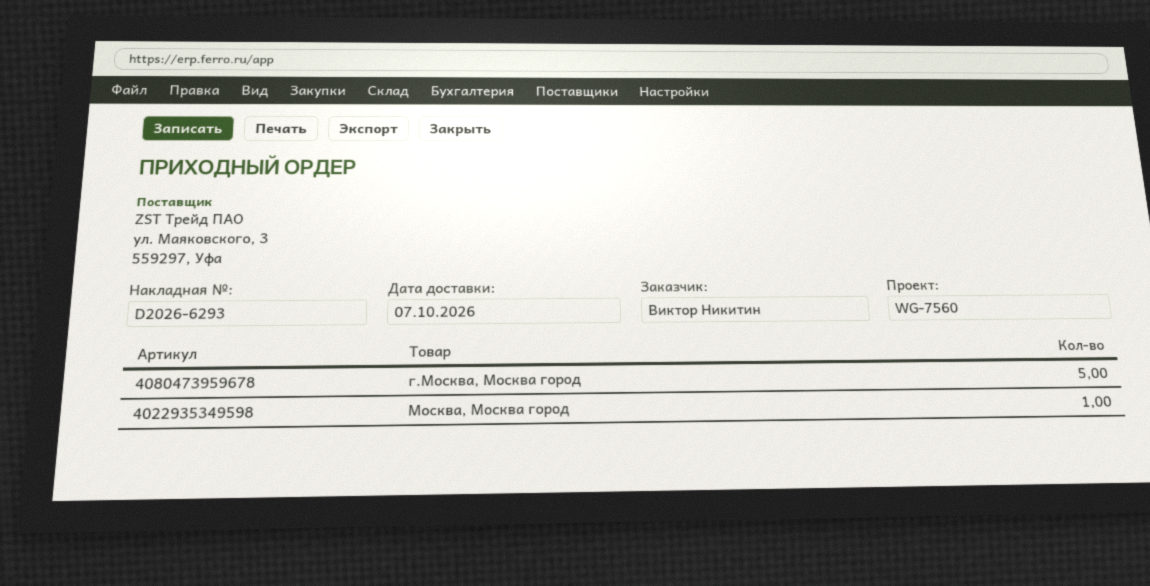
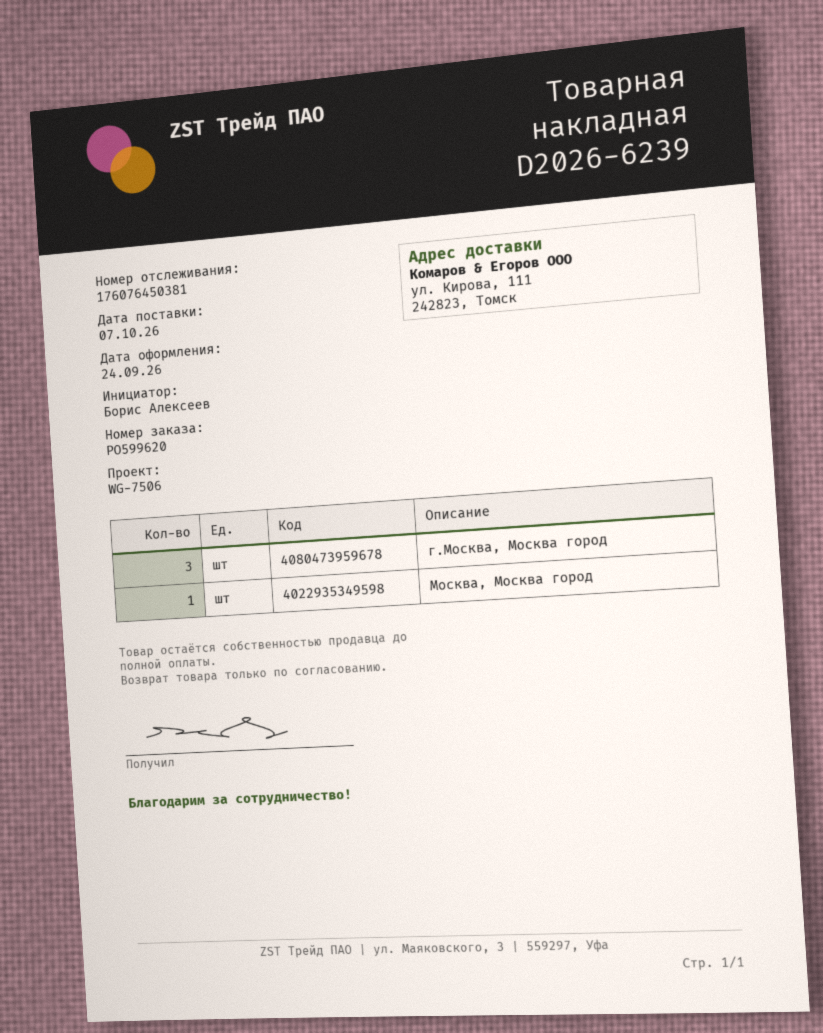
delivery note number: D2026-6293 -> D2026-6239
reference: WG-7560 -> WG-7506
ordered by: Виктор Никитин -> Борис Алексеев
г.Москва, Москва город: 5 -> 3

